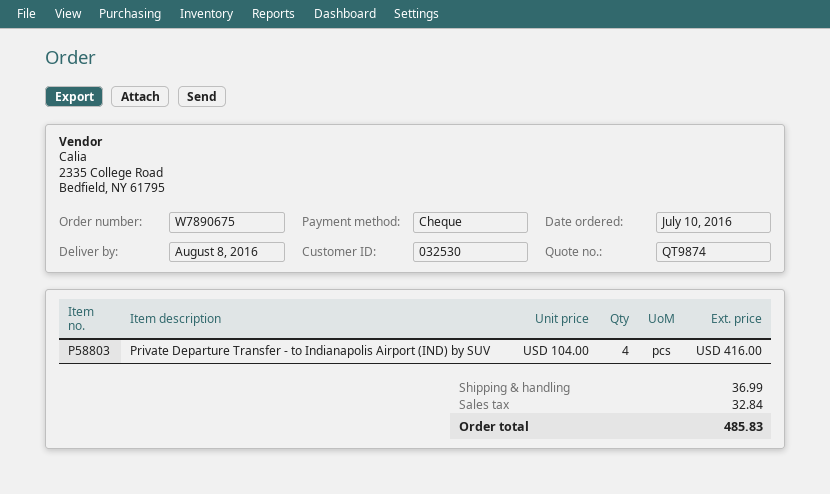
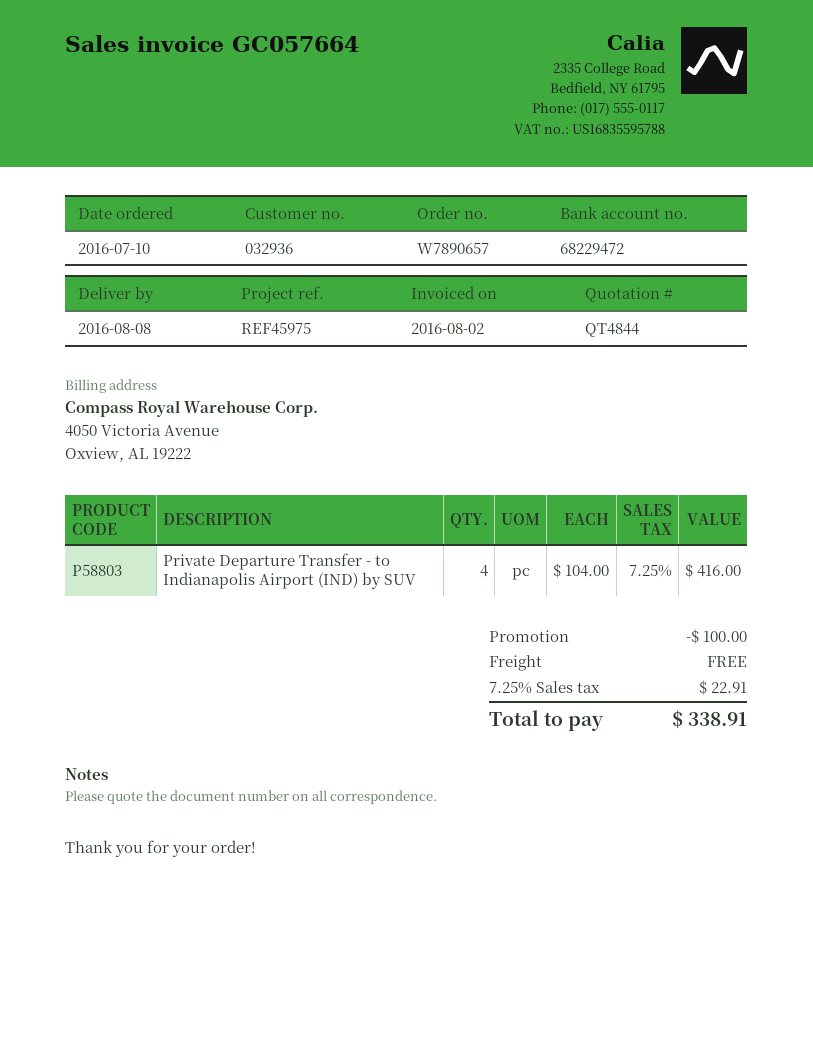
quote number: QT9874 -> QT4844
order number: W7890675 -> W7890657
customer number: 032530 -> 032936
discount: none -> 100.00
shipping: 36.99 -> 0.00
tax: 32.84 -> 22.91
total: 485.83 -> 338.91

